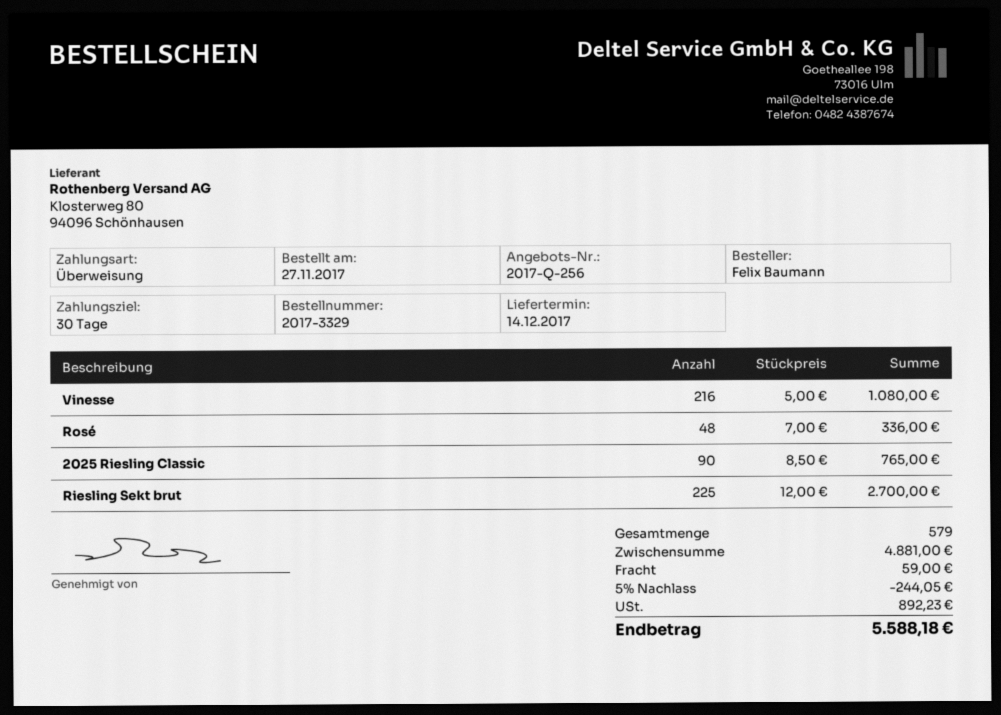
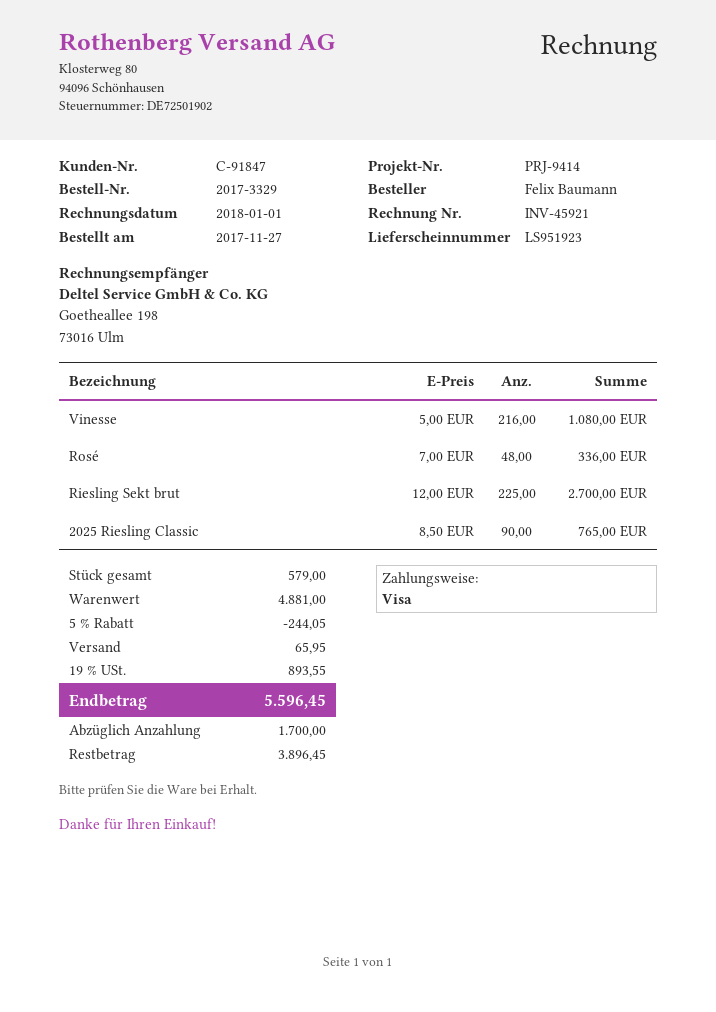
payment method: bank transfer -> Visa
shipping: 59.00 -> 65.95
tax: 892.23 -> 893.55
total: 5588.18 -> 5596.45

